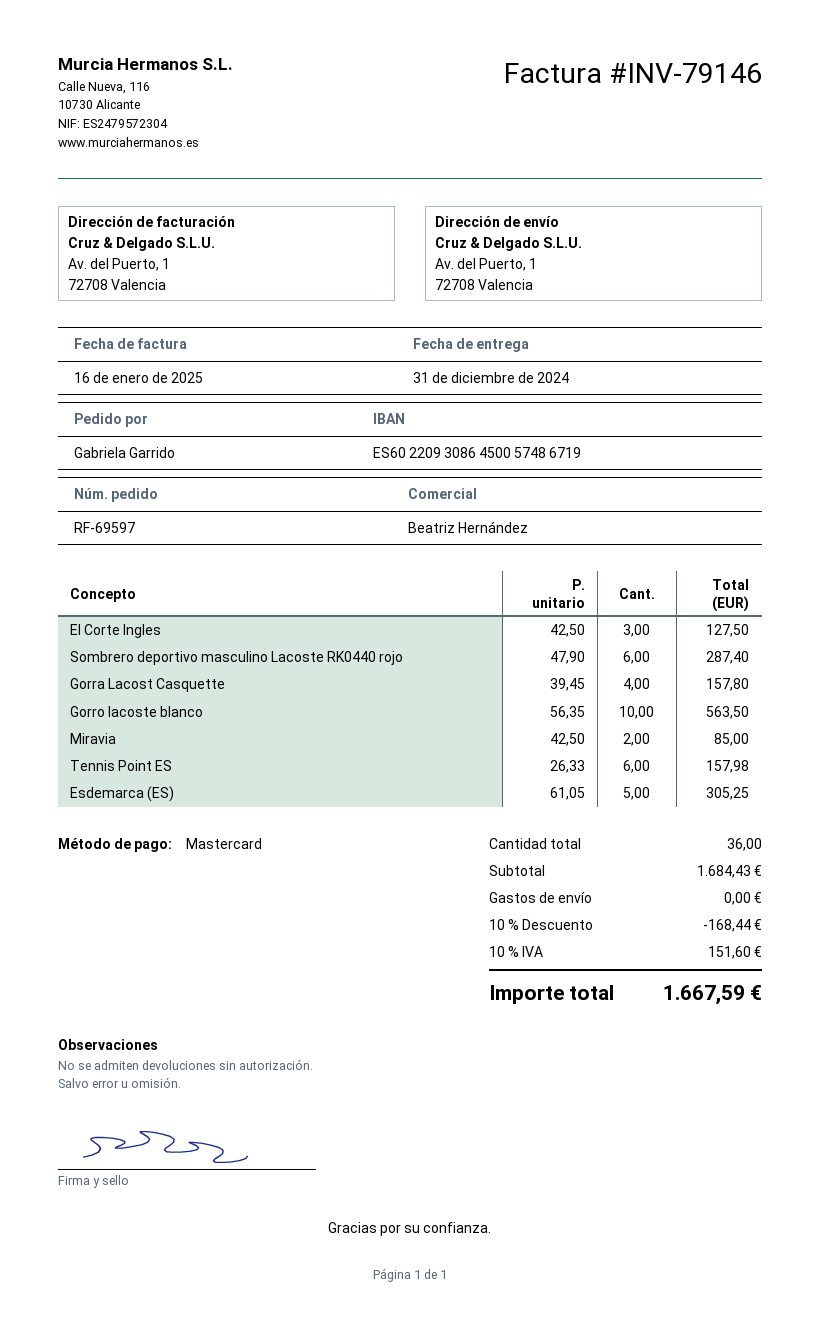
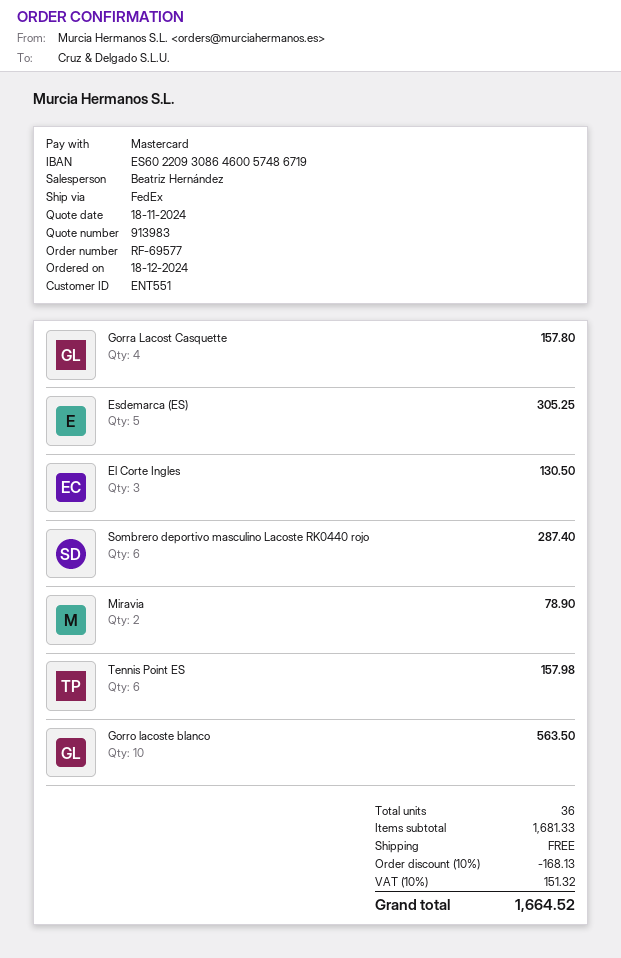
order number: RF-69597 -> RF-69577
bank account: ES6022093086450057486719 -> ES6022093086460057486719
El Corte Ingles: 3 for 127.50 -> 3 for 130.50
Miravia: 2 for 85.00 -> 2 for 78.90
subtotal: 1684.43 -> 1681.33
discount: 10% = 168.44 -> 10% = 168.13
tax: 10% = 151.60 -> 10% = 151.32
total: 1667.59 -> 1664.52

